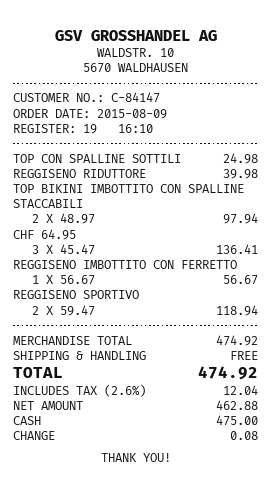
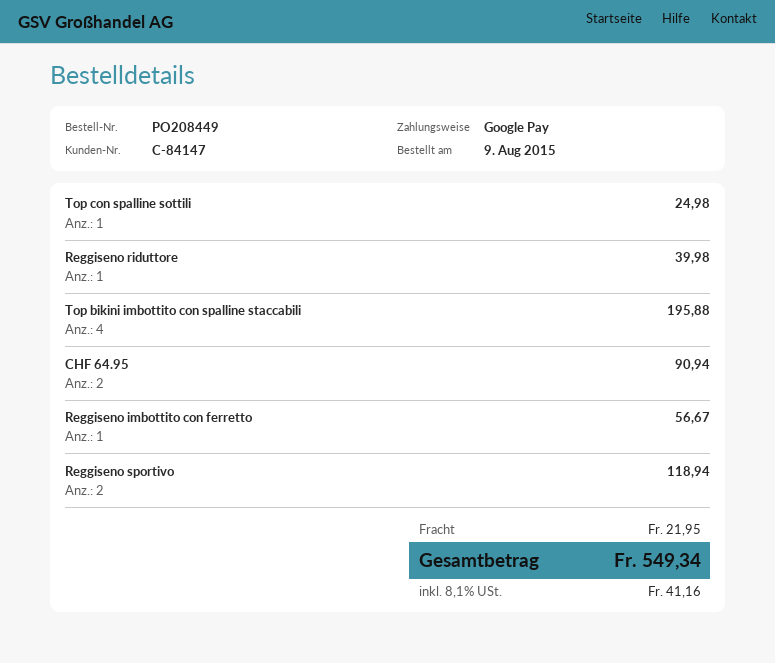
payment method: cash -> Google Pay
TOP BIKINI IMBOTTITO CON SPALLINE STACCABILI: 2 for 97.94 -> 4 for 195.88
CHF 64.95: 3 for 136.41 -> 2 for 90.94
shipping: 0.00 -> 21.95
tax: 2.6% = 12.04 -> 8.1% = 41.16
total: 474.92 -> 549.34

